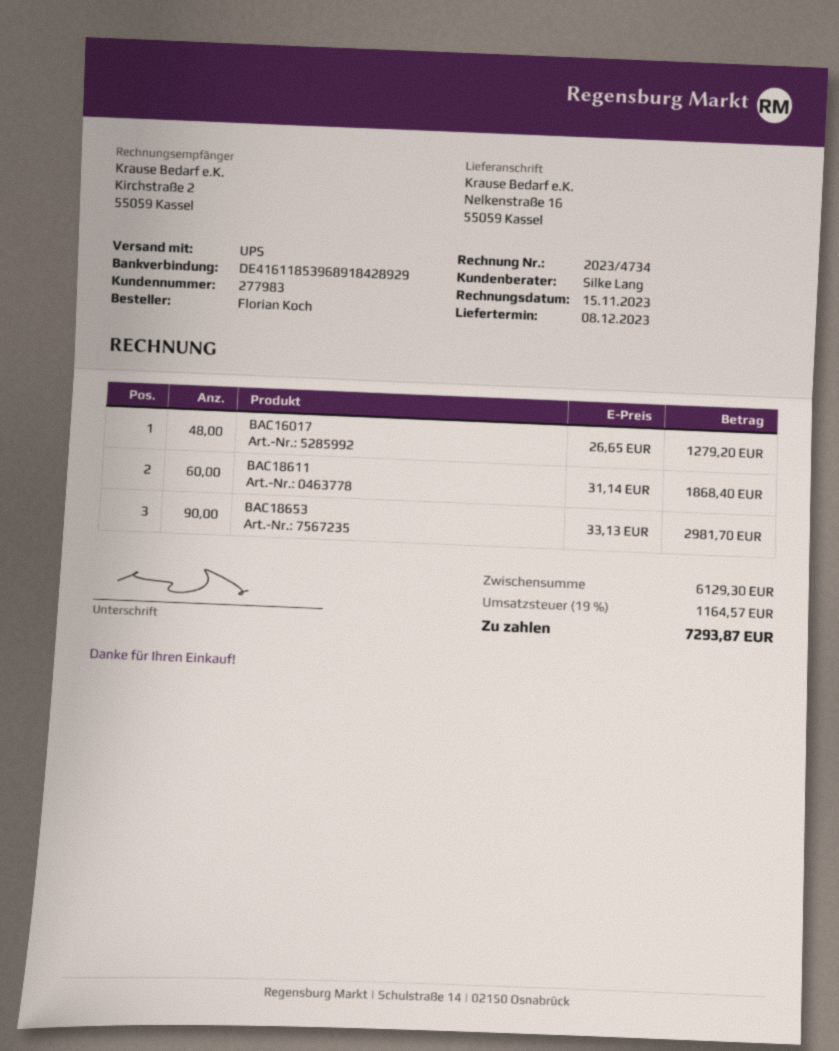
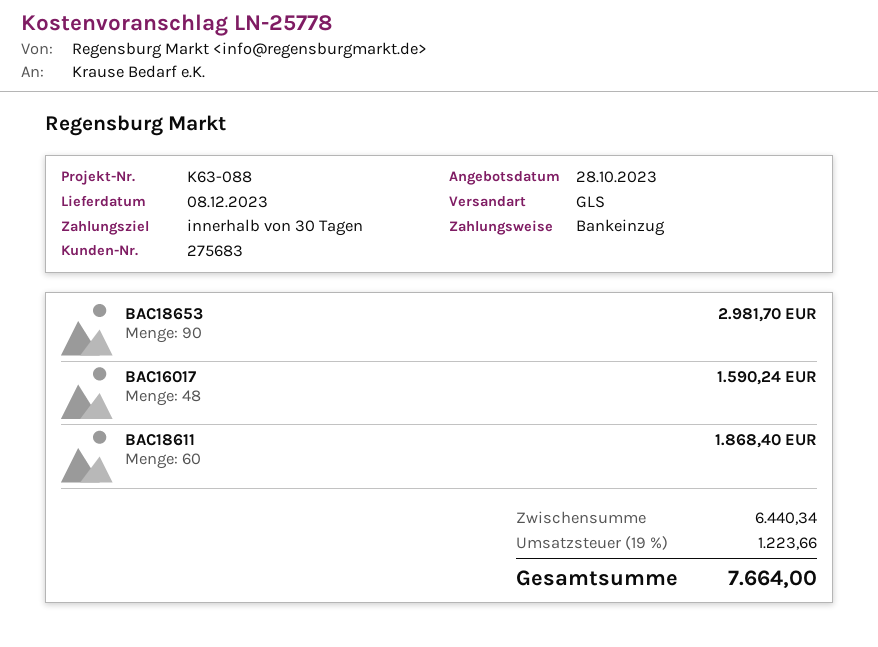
customer number: 277983 -> 275683
shipping method: UPS -> GLS
BAC16017: 48 for 1279.20 -> 48 for 1590.24
subtotal: 6129.30 -> 6440.34
tax: 19% = 1164.57 -> 19% = 1223.66
total: 7293.87 -> 7664.00

